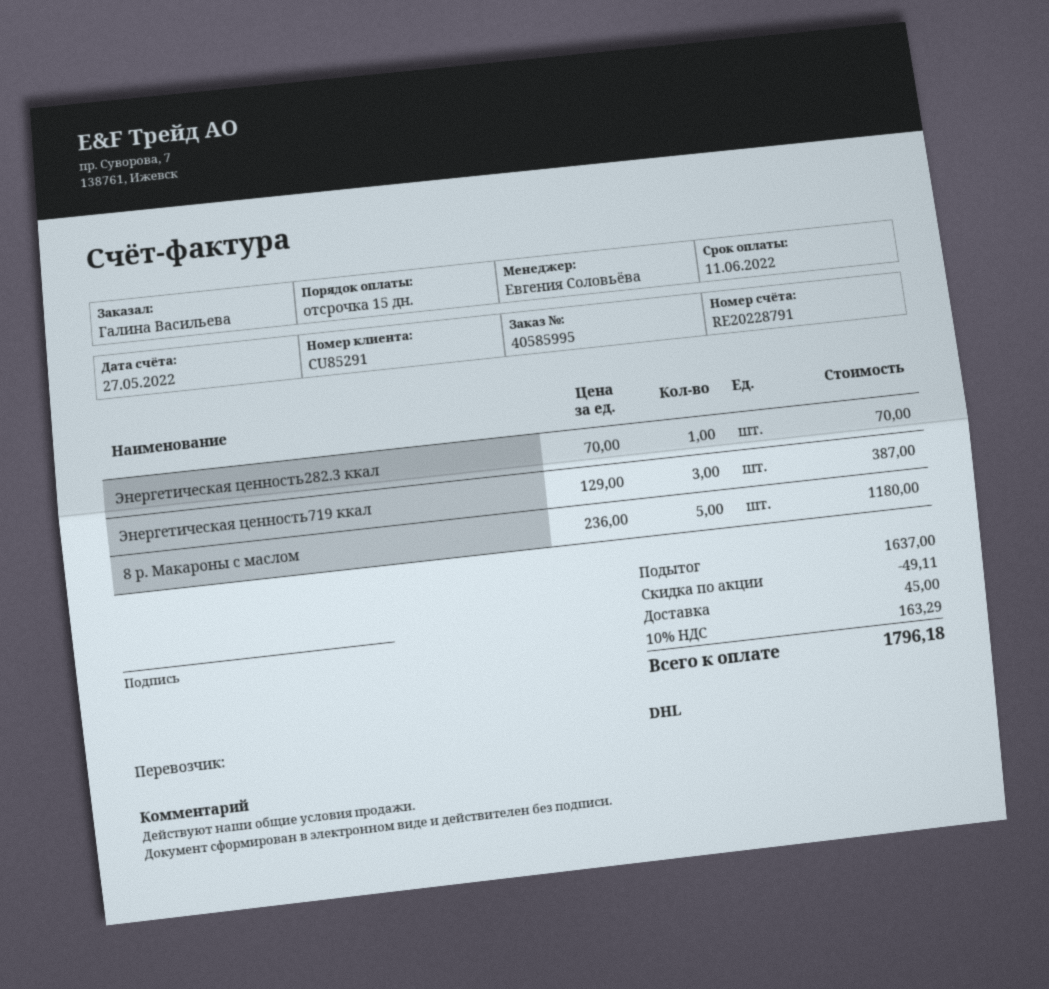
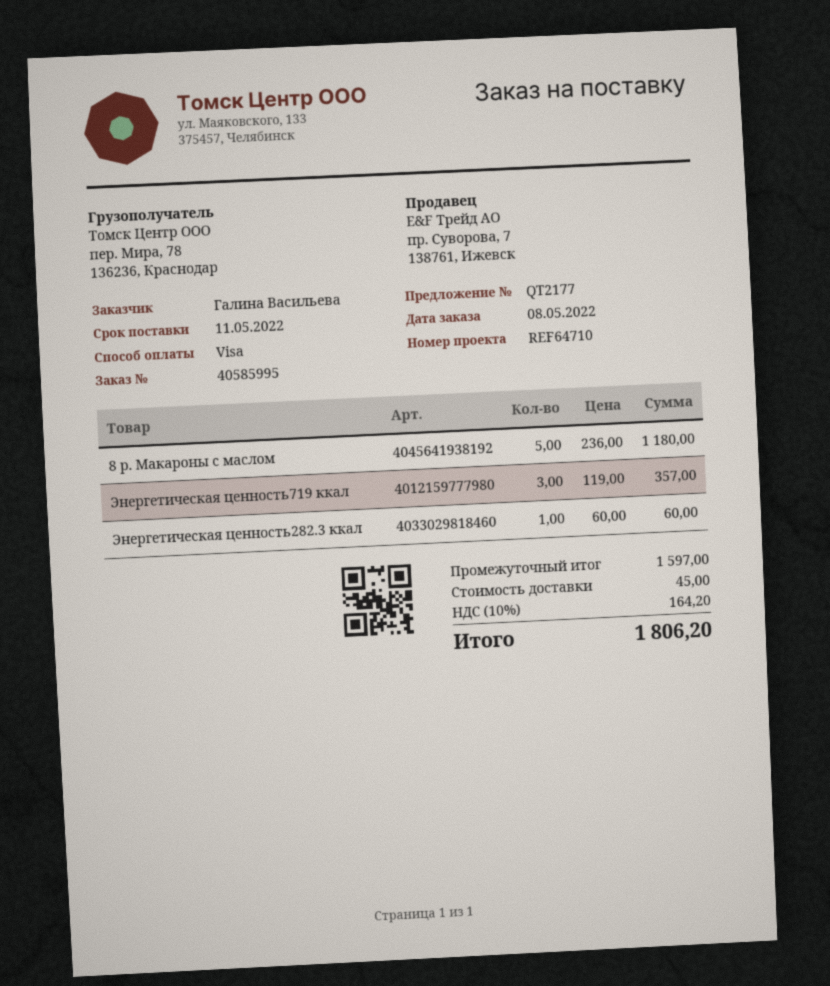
Энергетическая ценность282.3 ккал: 1 x 70.00 = 70.00 -> 1 x 60.00 = 60.00
Энергетическая ценность719 ккал: 3 x 129.00 = 387.00 -> 3 x 119.00 = 357.00
subtotal: 1637.00 -> 1597.00
discount: 49.11 -> none
tax: 10% = 163.29 -> 10% = 164.20
total: 1796.18 -> 1806.20

